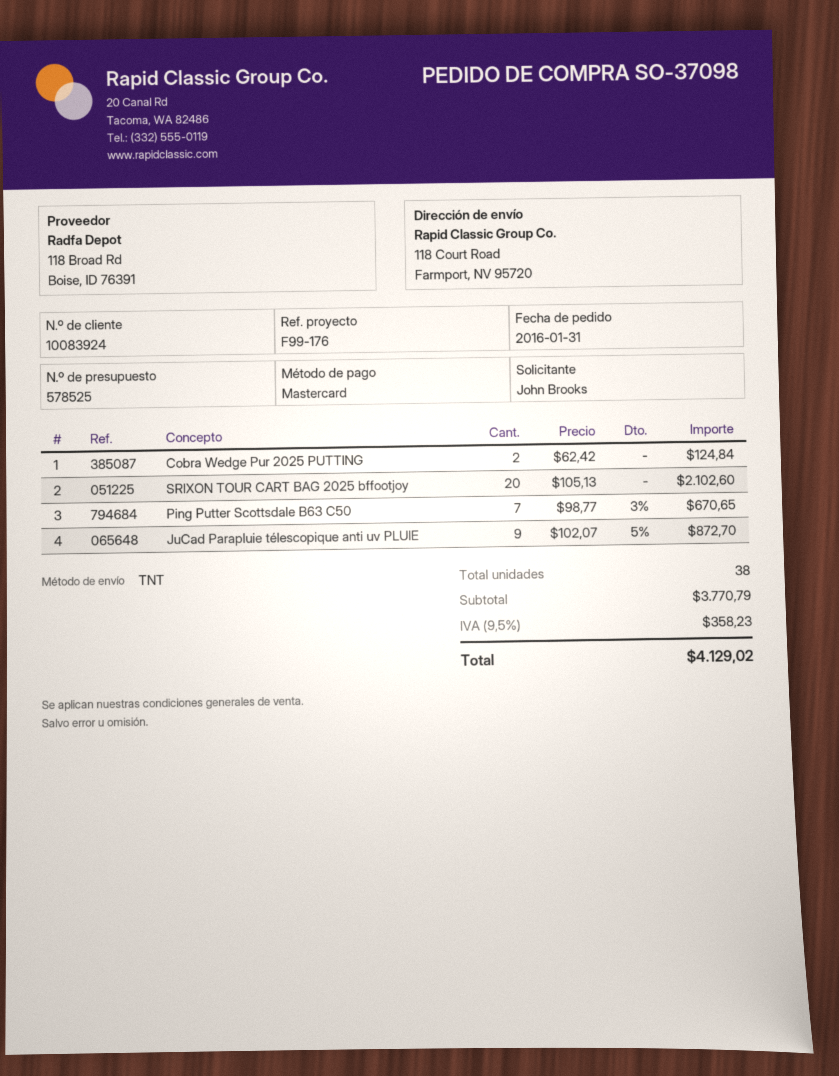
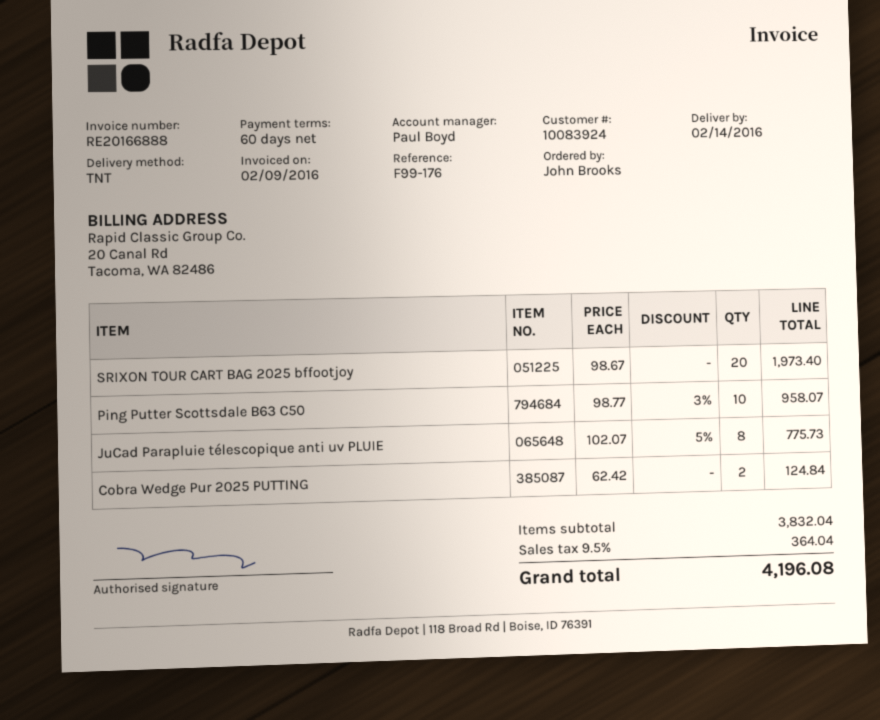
SRIXON TOUR CART BAG 2025 bffootjoy: 20 x 105.13 = 2102.60 -> 20 x 98.67 = 1973.40
Ping Putter Scottsdale B63 C50: 7 x 98.77 - 3% = 670.65 -> 10 x 98.77 - 3% = 958.07
JuCad Parapluie télescopique anti uv PLUIE: 9 x 102.07 - 5% = 872.70 -> 8 x 102.07 - 5% = 775.73
subtotal: 3770.79 -> 3832.04
tax: 9.5% = 358.23 -> 9.5% = 364.04
total: 4129.02 -> 4196.08

